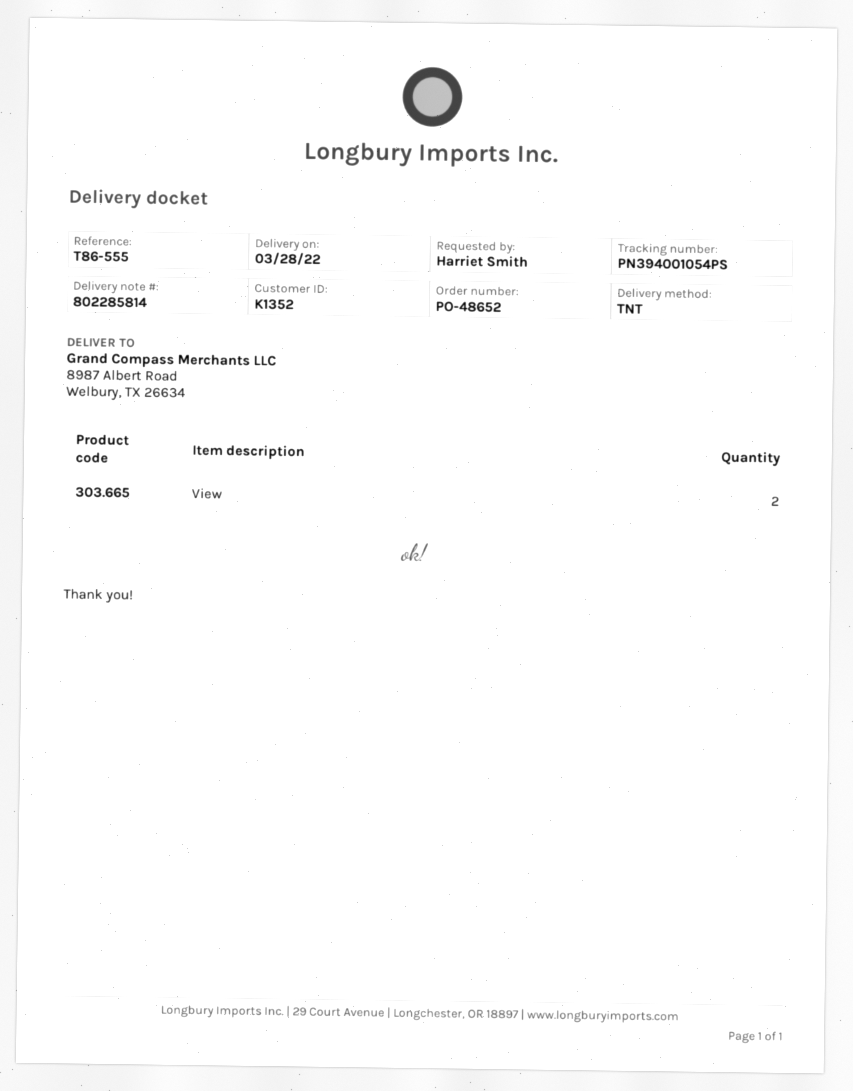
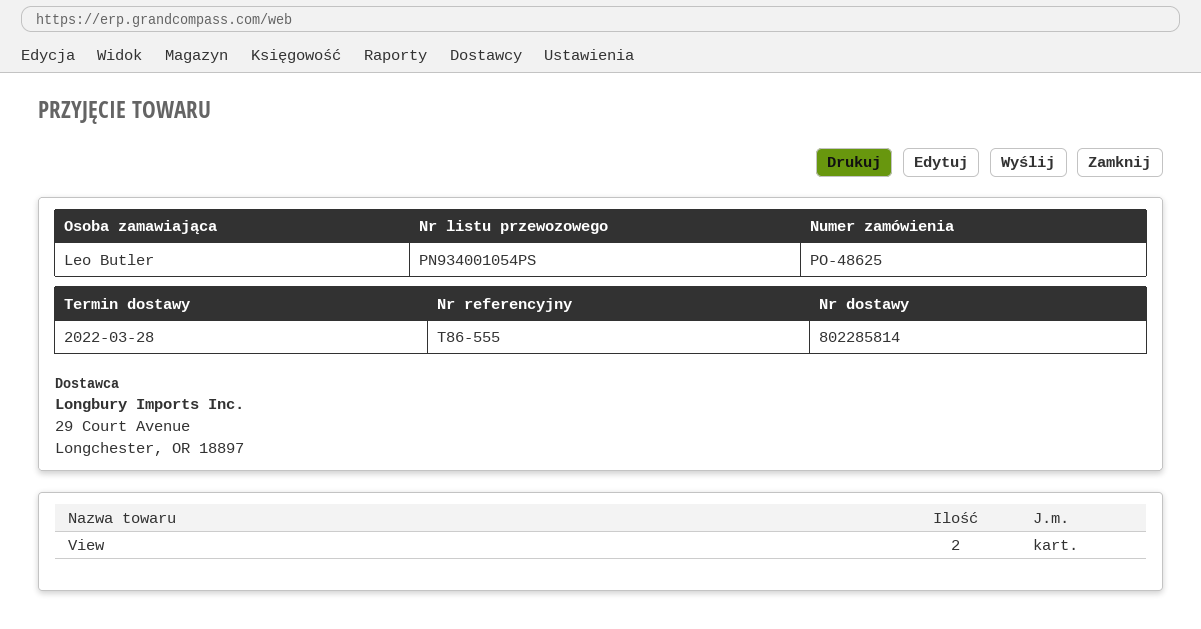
order number: PO-48652 -> PO-48625
ordered by: Harriet Smith -> Leo Butler
tracking number: PN394001054PS -> PN934001054PS

